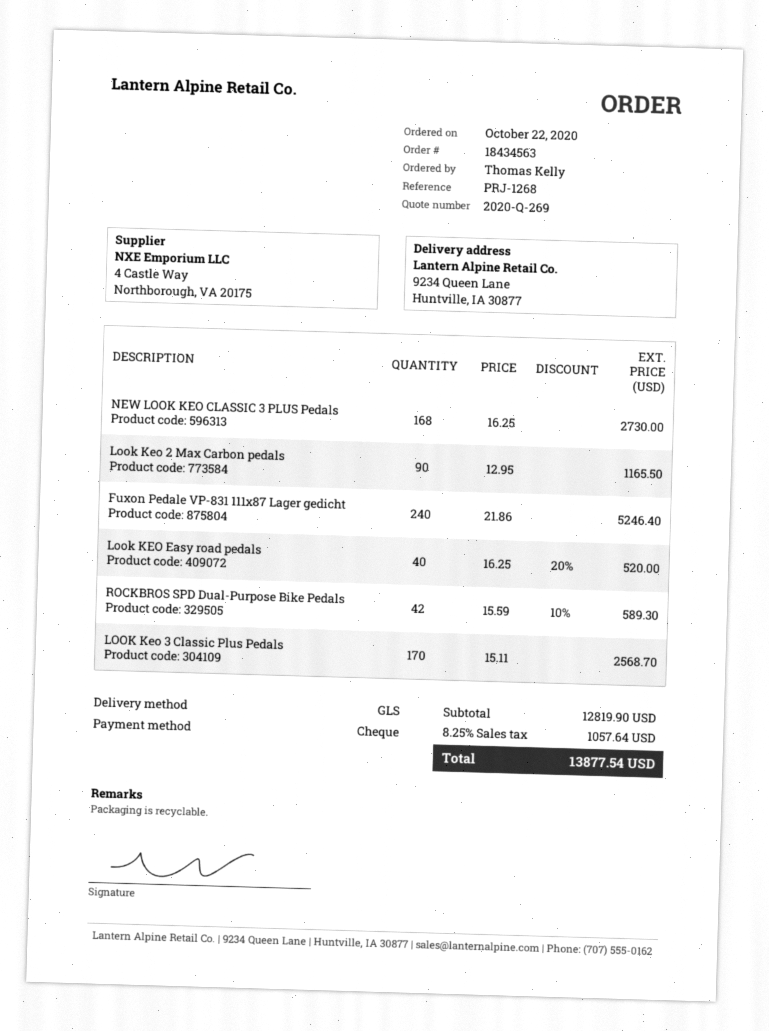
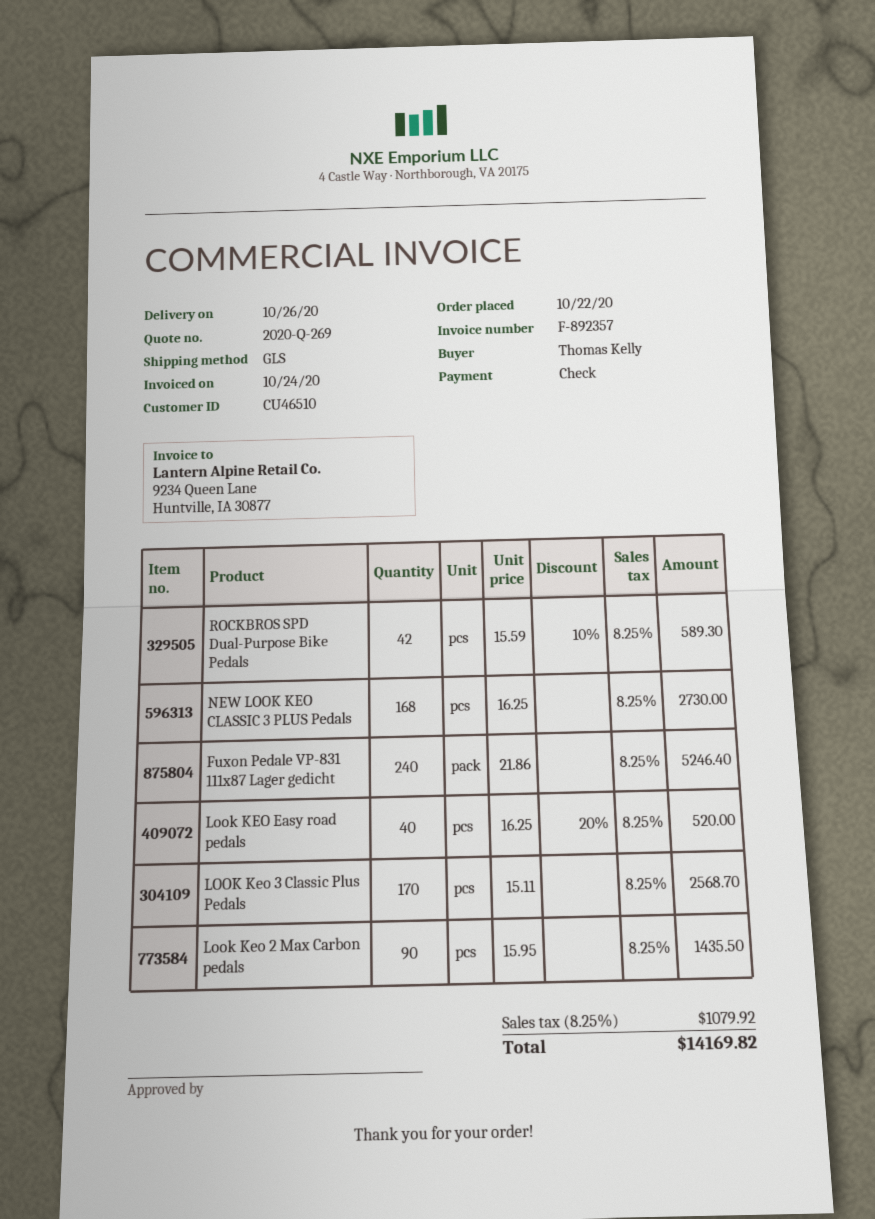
Look Keo 2 Max Carbon pedals: 90 x 12.95 = 1165.50 -> 90 x 15.95 = 1435.50
tax: 8.25% = 1057.64 -> 8.25% = 1079.92
total: 13877.54 -> 14169.82

